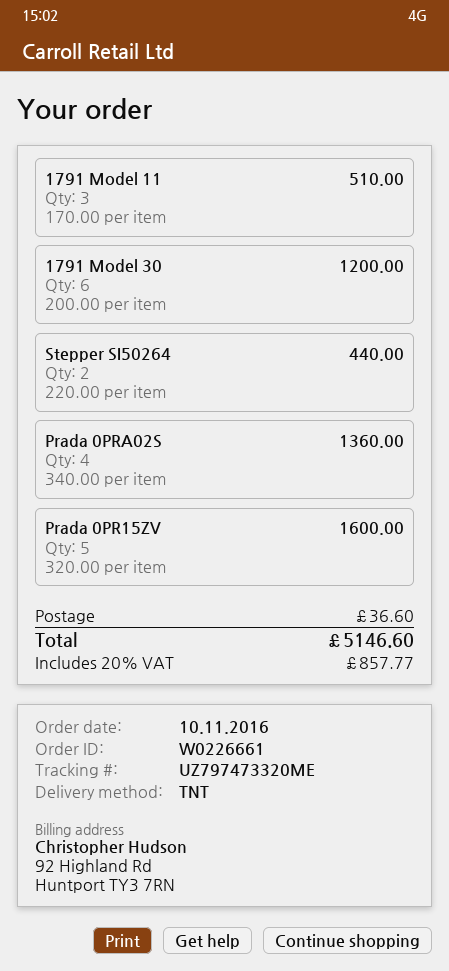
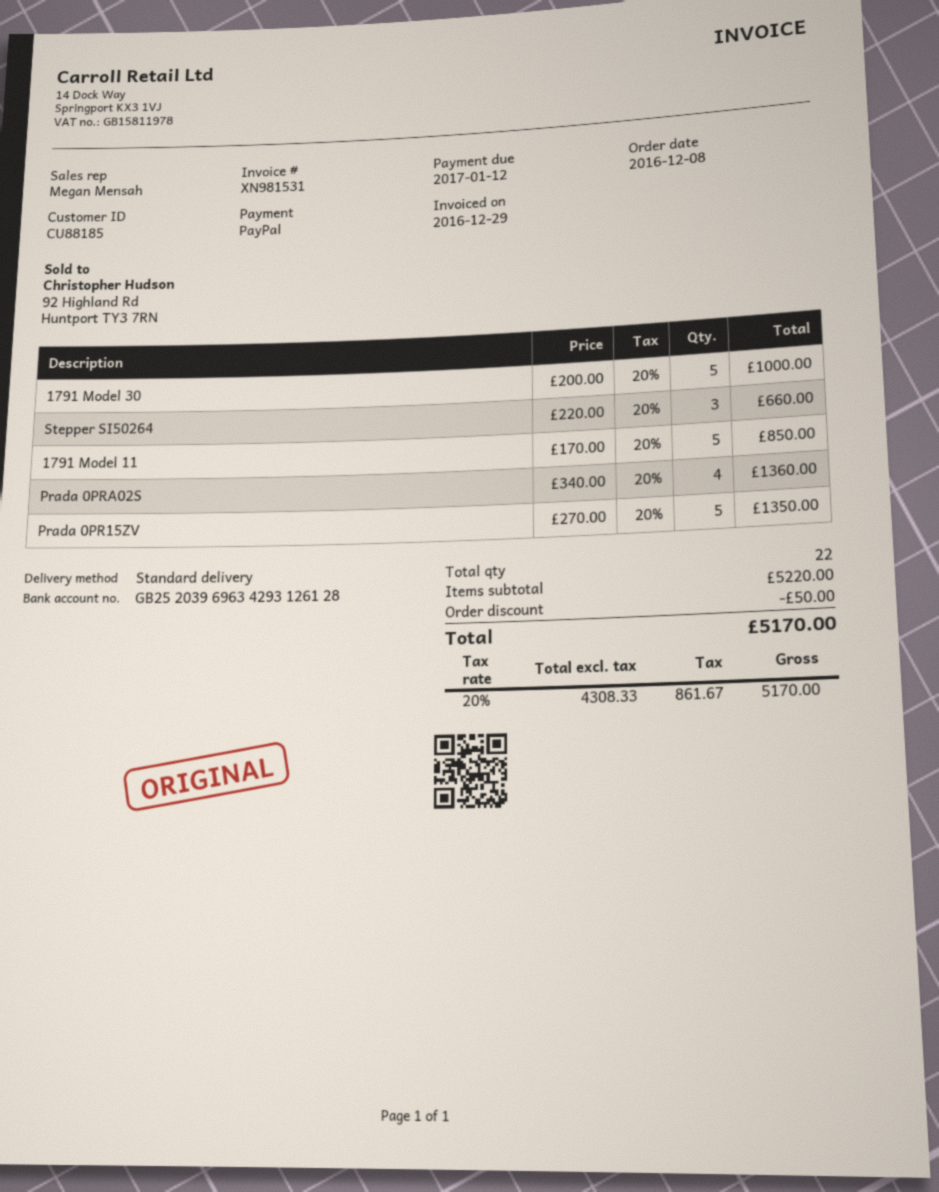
order date: 2016-11-10 -> 2016-12-08
shipping method: TNT -> standard
1791 Model 11: 3 x 170.00 = 510.00 -> 5 x 170.00 = 850.00
1791 Model 30: 6 x 200.00 = 1200.00 -> 5 x 200.00 = 1000.00
Stepper SI50264: 2 x 220.00 = 440.00 -> 3 x 220.00 = 660.00
Prada 0PR15ZV: 5 x 320.00 = 1600.00 -> 5 x 270.00 = 1350.00
discount: none -> 50.00
shipping: 36.60 -> none
tax: 20% = 857.77 -> 20% = 861.67
total: 5146.60 -> 5170.00

